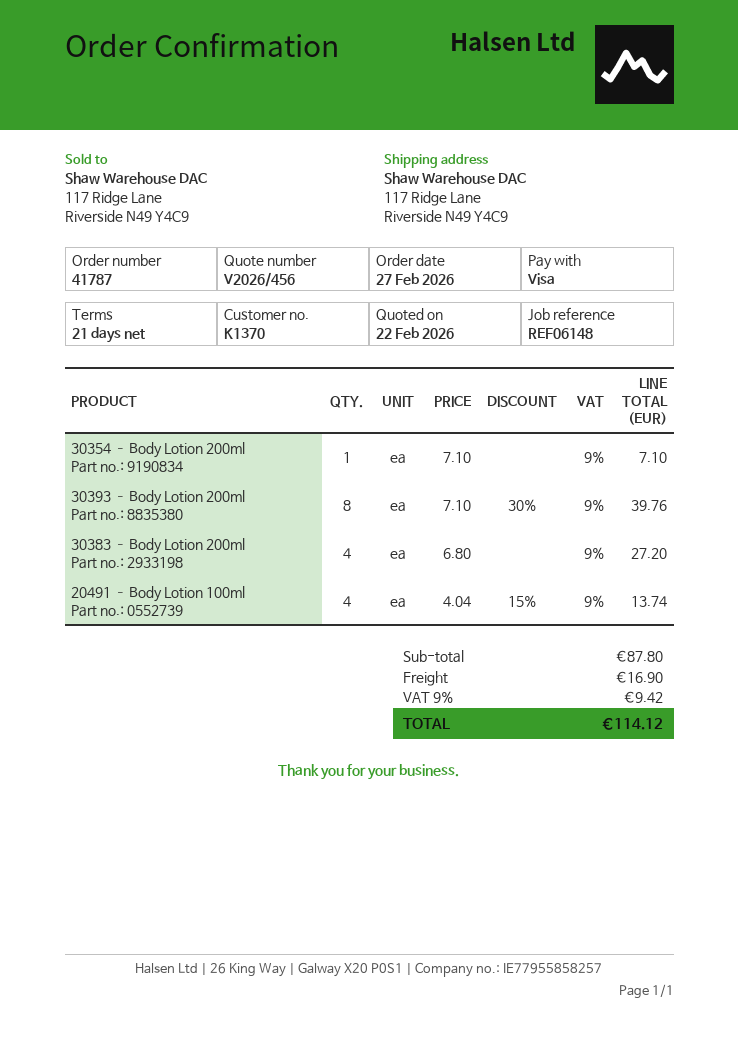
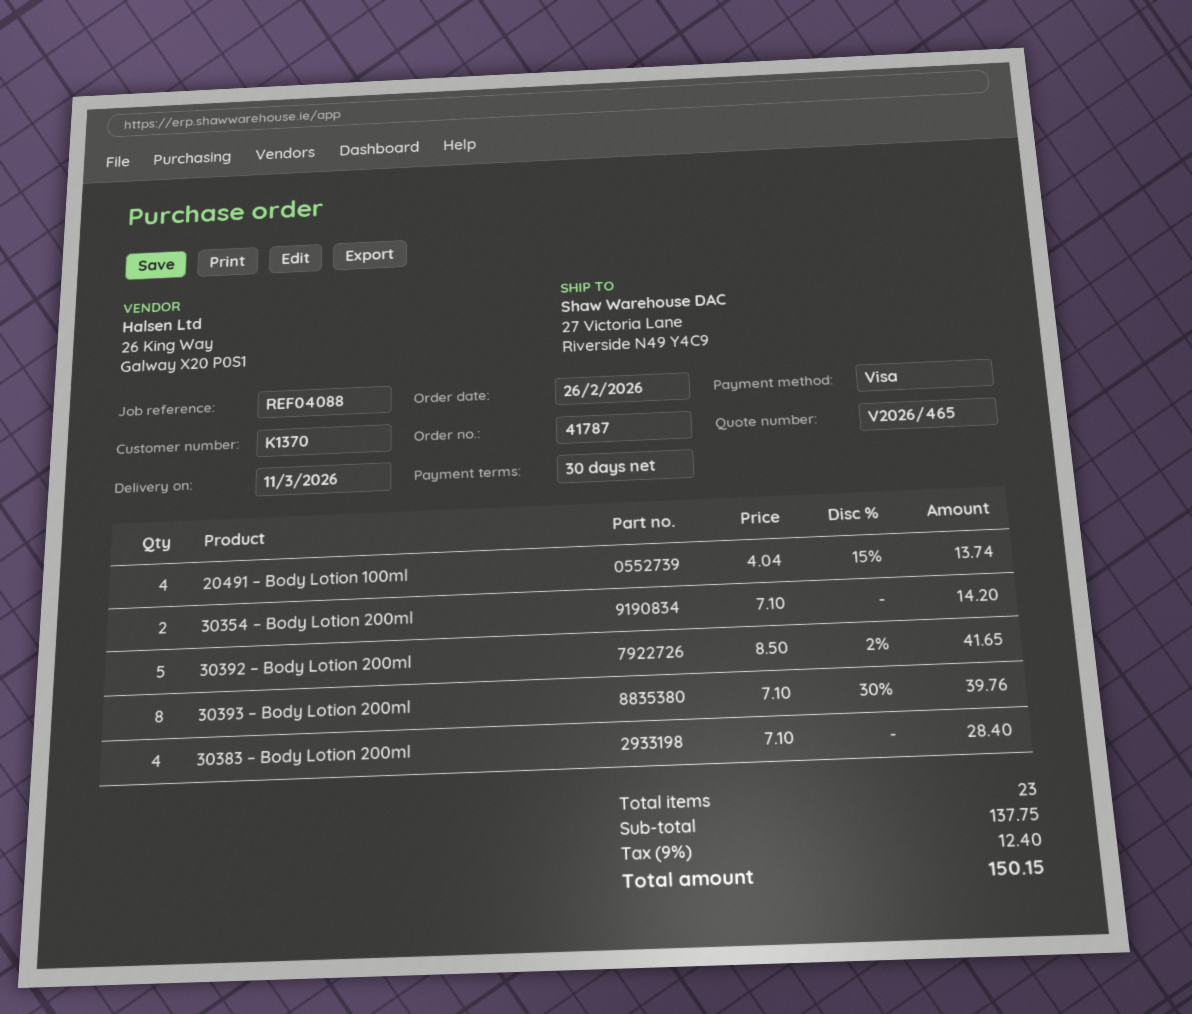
quote number: V2026/456 -> V2026/465
order date: 2026-02-27 -> 2026-02-26
payment terms: 21 days -> 30 days
reference: REF06148 -> REF04088
ship to: 117 Ridge Lane, Riverside N49 Y4C9 -> 27 Victoria Lane, Riverside N49 Y4C9
30354 – Body Lotion 200ml: 1 x 7.10 = 7.10 -> 2 x 7.10 = 14.20
30383 – Body Lotion 200ml: 4 x 6.80 = 27.20 -> 4 x 7.10 = 28.40
30392 – Body Lotion 200ml: none -> 5 x 8.50 - 2% = 41.65
subtotal: 87.80 -> 137.75
shipping: 16.90 -> none
tax: 9% = 9.42 -> 9% = 12.40
total: 114.12 -> 150.15

